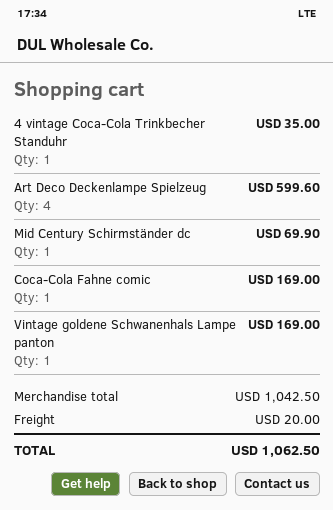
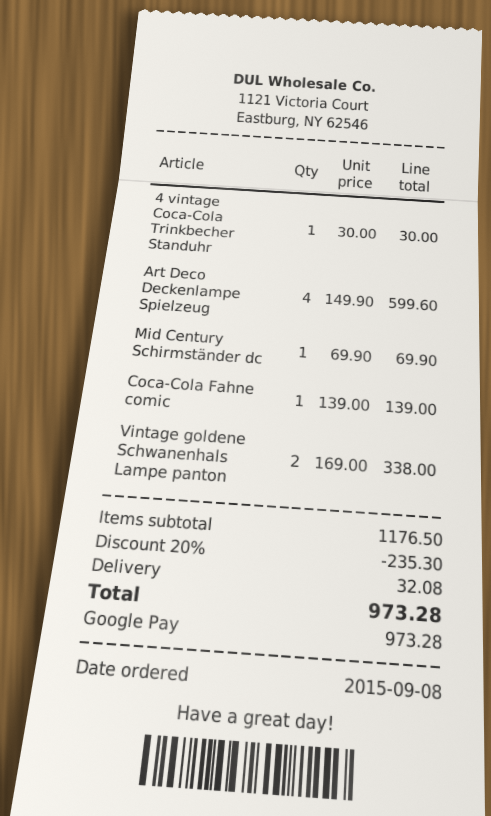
4 vintage Coca-Cola Trinkbecher Standuhr: 1 for 35.00 -> 1 for 30.00
Coca-Cola Fahne comic: 1 for 169.00 -> 1 for 139.00
Vintage goldene Schwanenhals Lampe panton: 1 for 169.00 -> 2 for 338.00
subtotal: 1042.50 -> 1176.50
discount: none -> 20% = 235.30
shipping: 20.00 -> 32.08
total: 1062.50 -> 973.28

